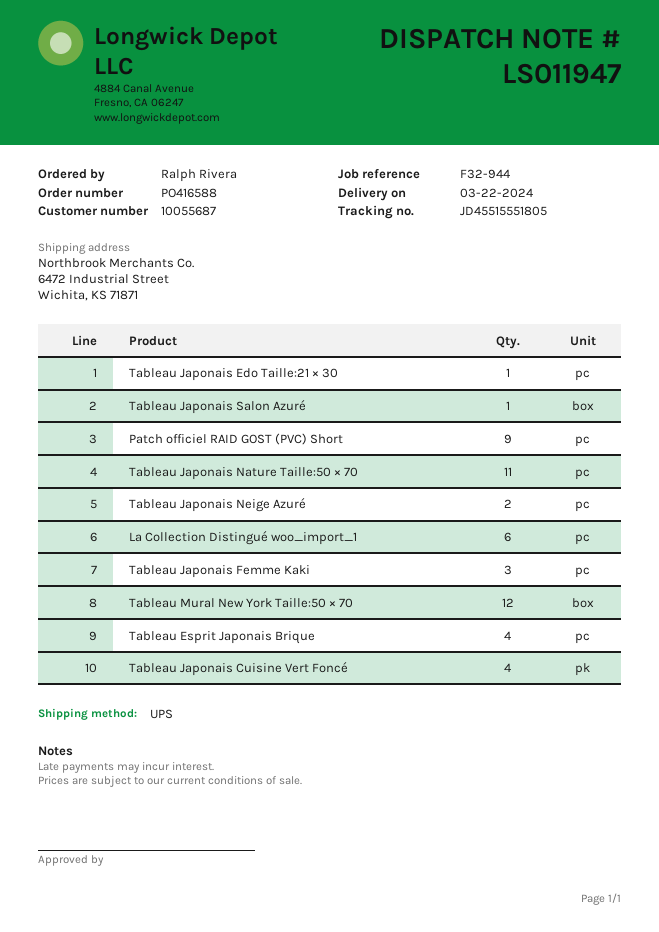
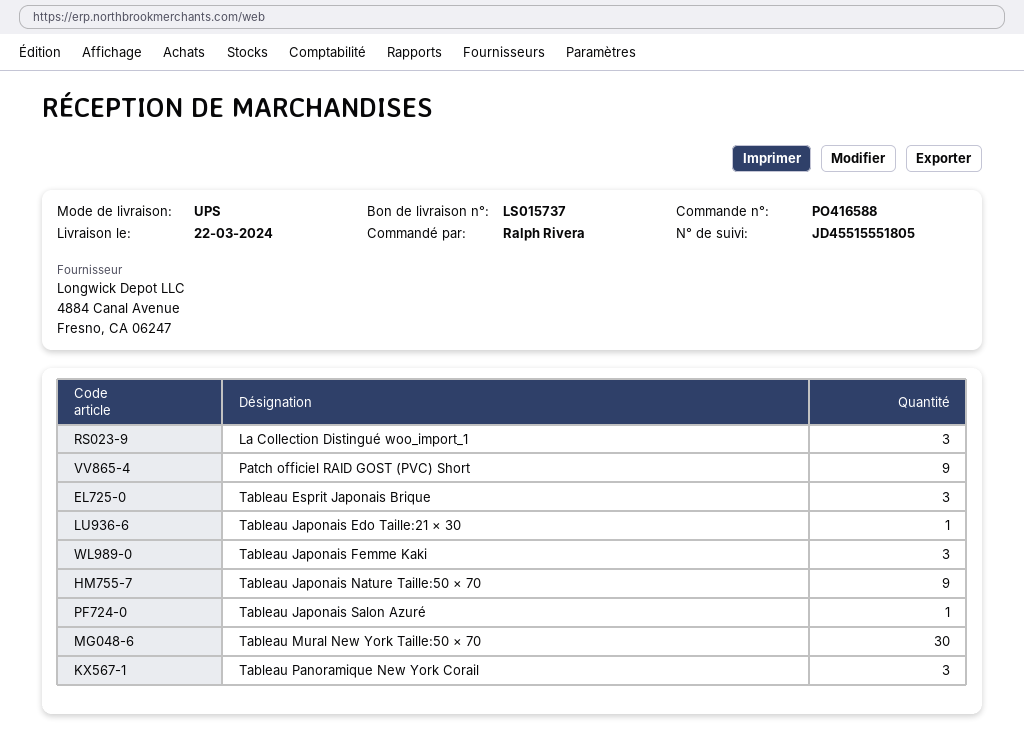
delivery note number: LS011947 -> LS015737
Tableau Japonais Nature Taille:50 × 70: 11 -> 9
Tableau Japonais Neige Azuré: 2 -> none
La Collection Distingué woo_import_1: 6 -> 3
Tableau Mural New York Taille:50 × 70: 12 -> 30
Tableau Esprit Japonais Brique: 4 -> 3
Tableau Japonais Cuisine Vert Foncé: 4 -> none
Tableau Panoramique New York Corail: none -> 3

